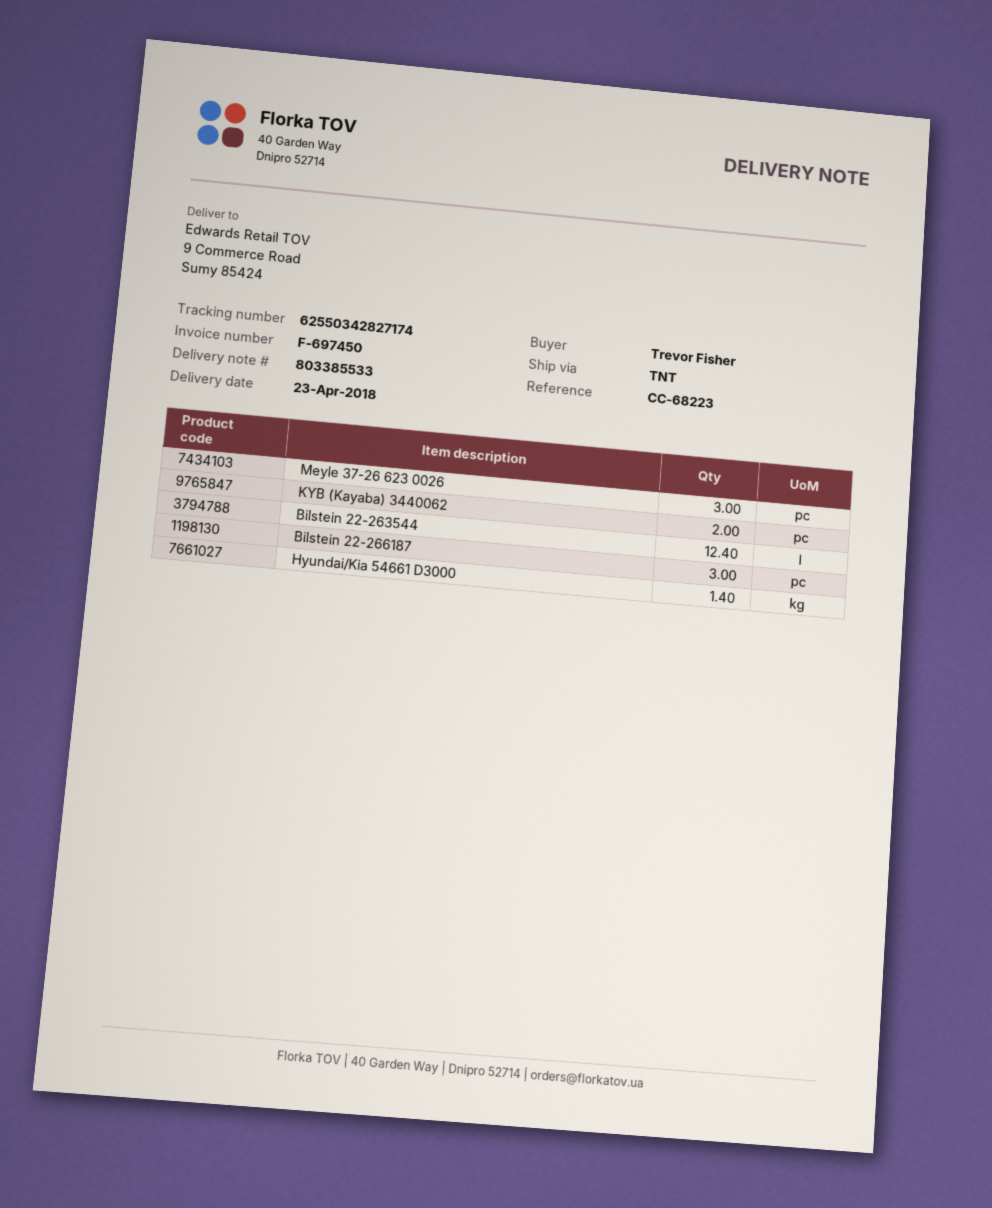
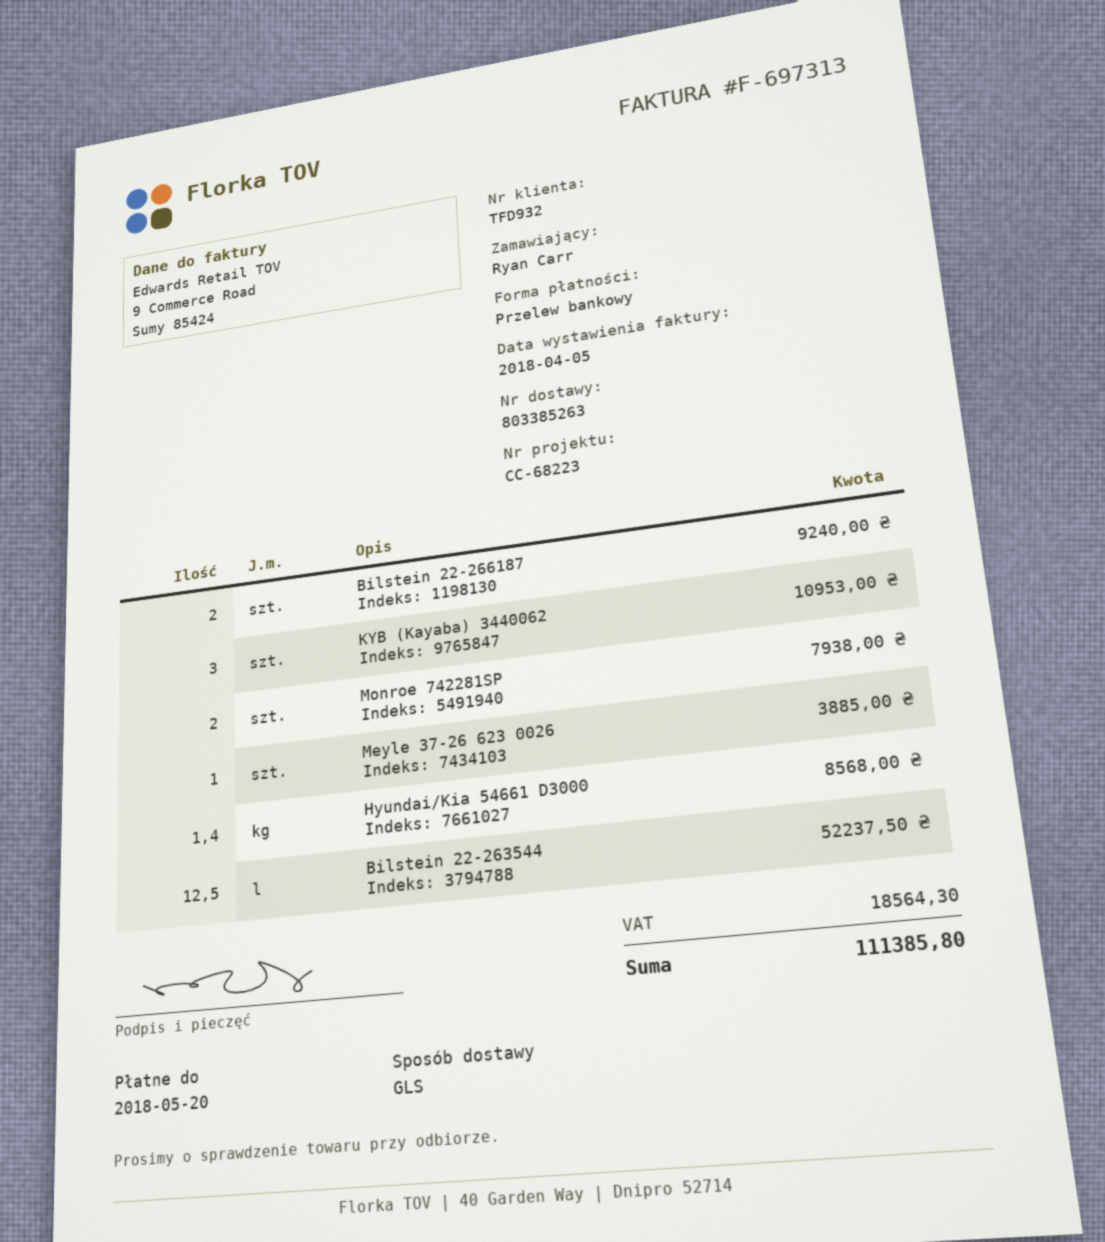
delivery note number: 803385533 -> 803385263
invoice number: F-697450 -> F-697313
ordered by: Trevor Fisher -> Ryan Carr
shipping method: TNT -> GLS
Meyle 37-26 623 0026: 3 -> 1
KYB (Kayaba) 3440062: 2 -> 3
Bilstein 22-263544: 12.4 -> 12.5
Bilstein 22-266187: 3 -> 2
Monroe 742281SP: none -> 2

